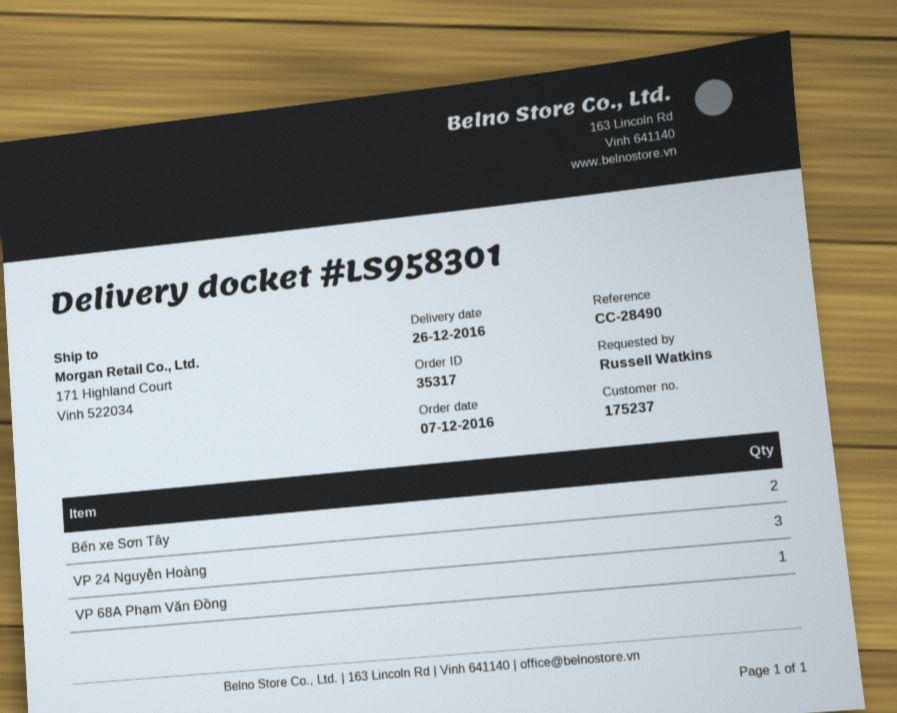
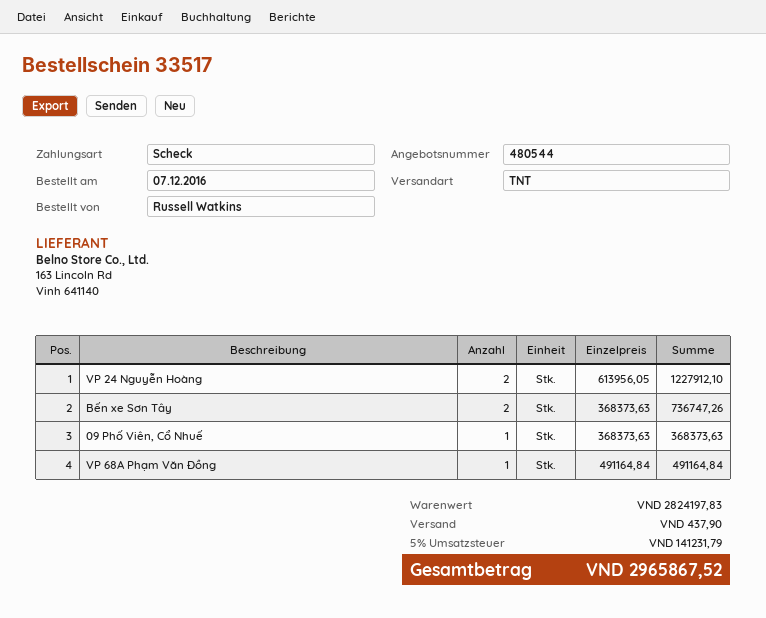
order number: 35317 -> 33517
VP 24 Nguyễn Hoàng: 3 -> 2
09 Phố Viên, Cổ Nhuế: none -> 1

